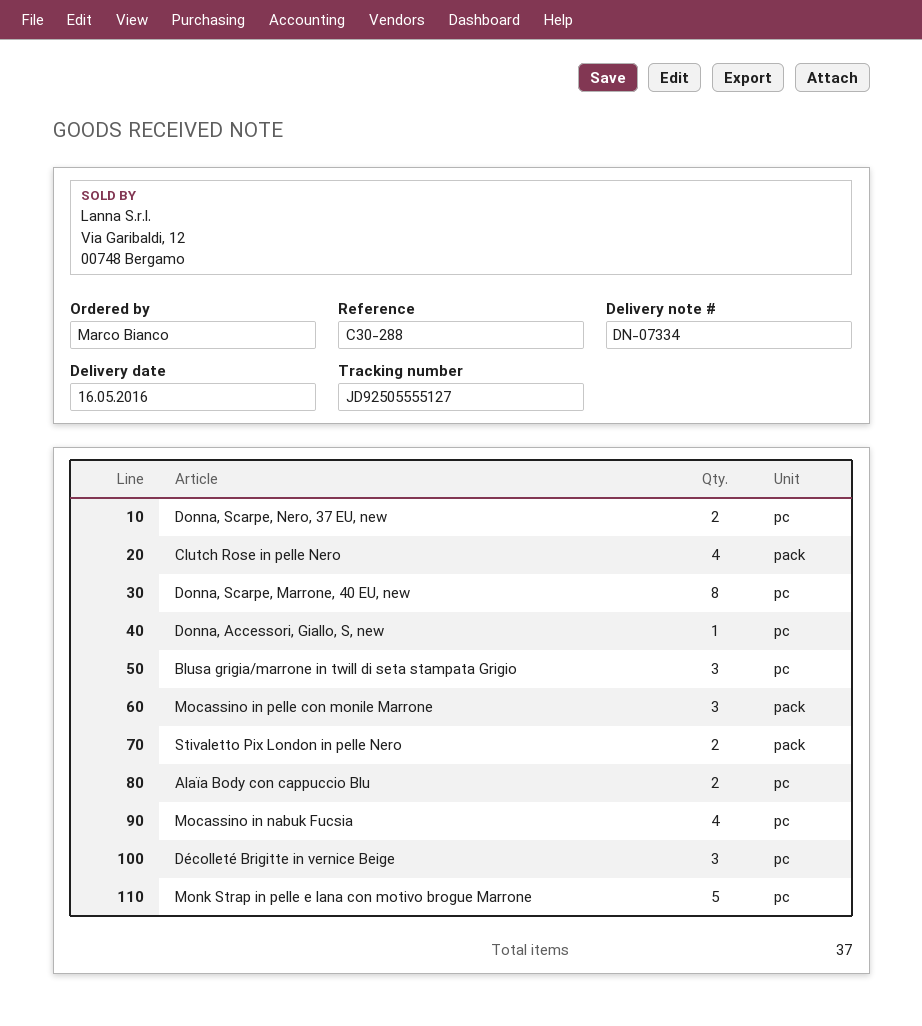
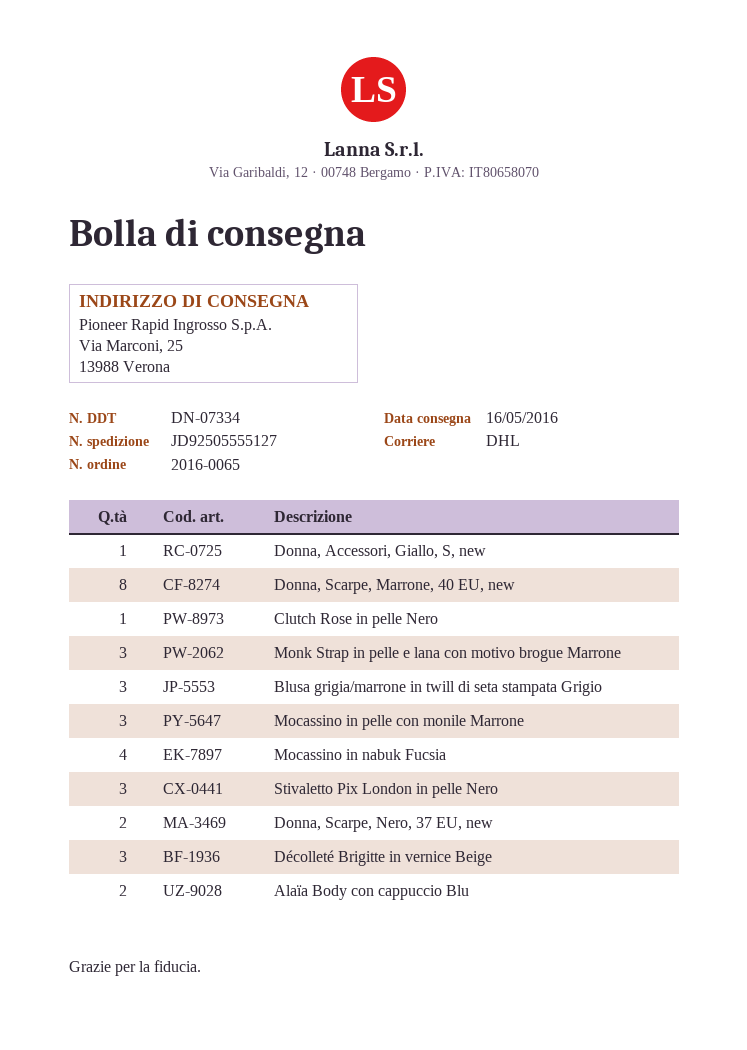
Clutch Rose in pelle Nero: 4 -> 1
Stivaletto Pix London in pelle Nero: 2 -> 3
Monk Strap in pelle e lana con motivo brogue Marrone: 5 -> 3

